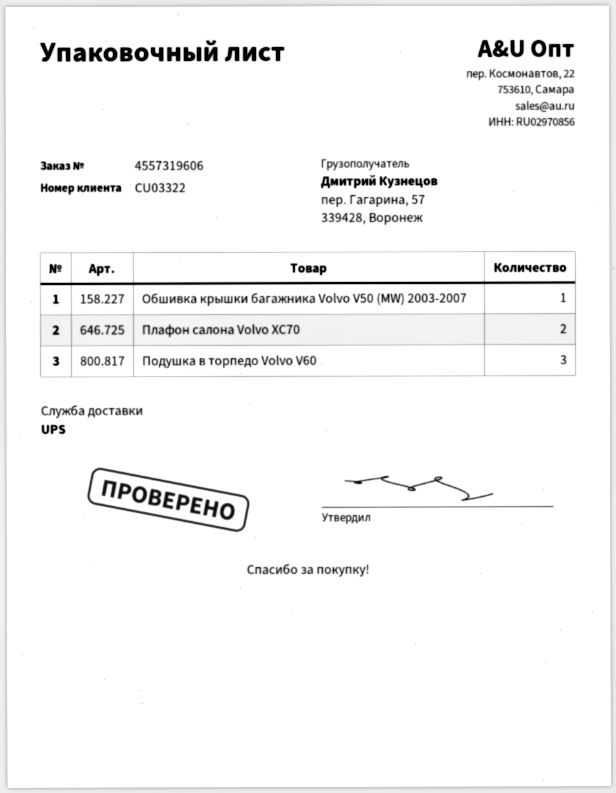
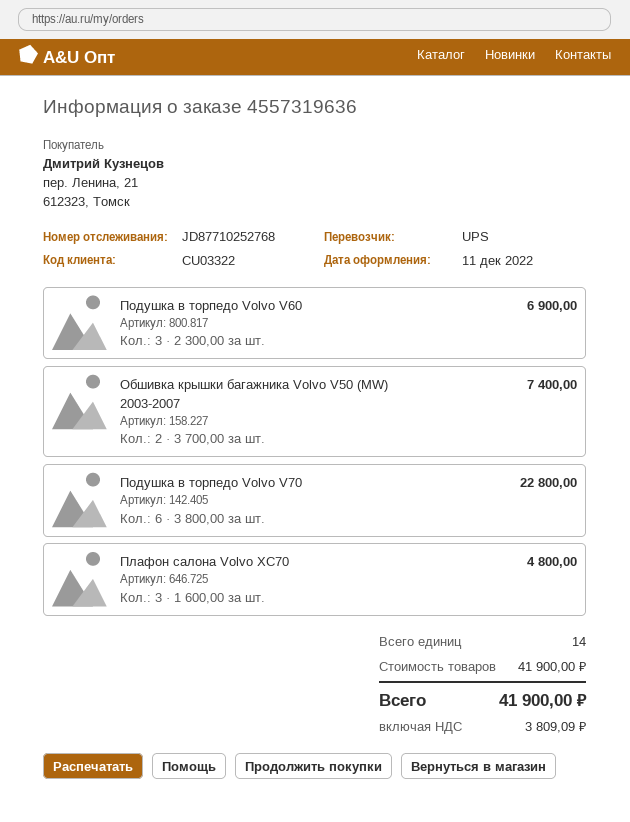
order number: 4557319606 -> 4557319636
Обшивка крышки багажника Volvo V50 (MW) 2003-2007: 1 -> 2
Плафон салона Volvo XC70: 2 -> 3
Подушка в торпедо Volvo V70: none -> 6

